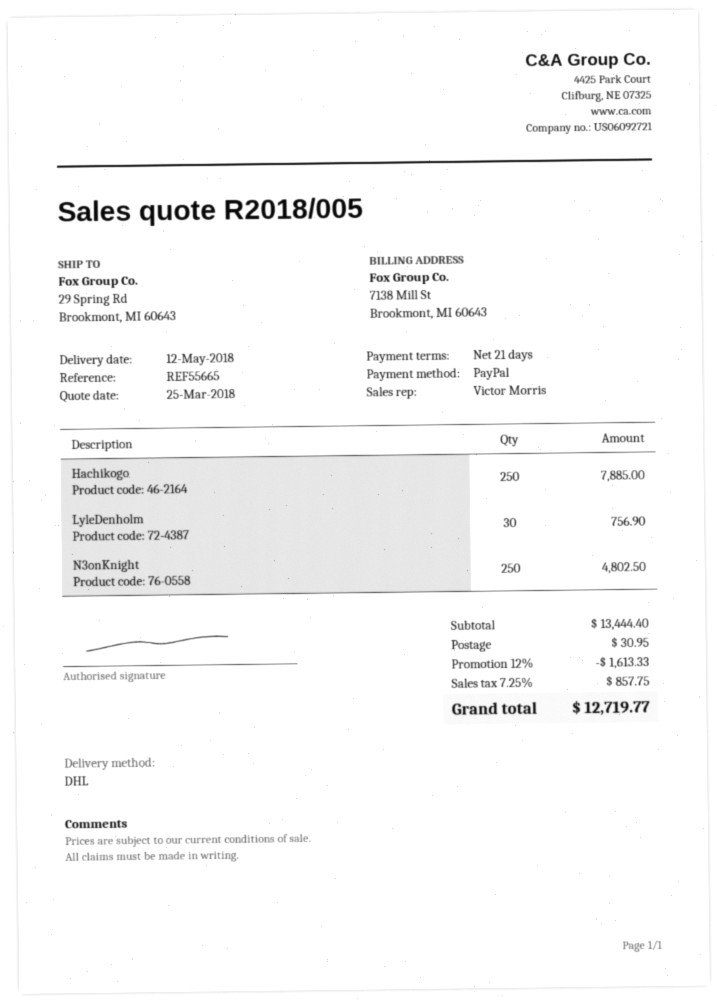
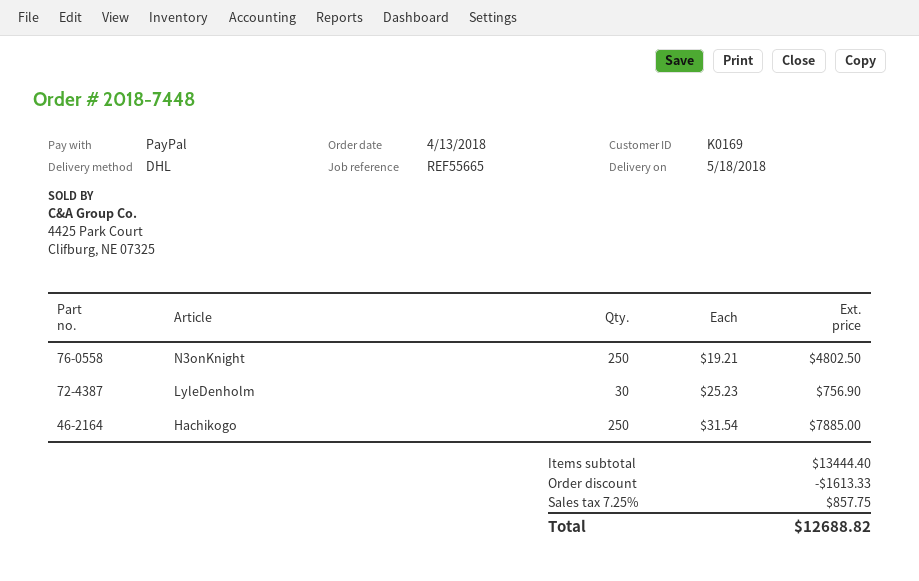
delivery date: 2018-05-12 -> 2018-05-18
shipping: 30.95 -> none
total: 12719.77 -> 12688.82

